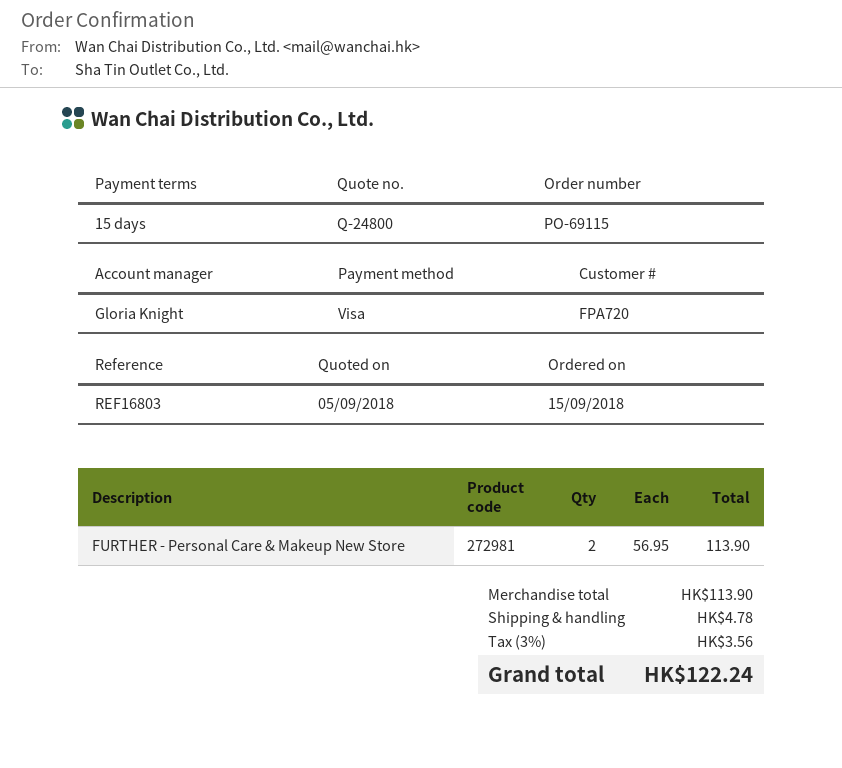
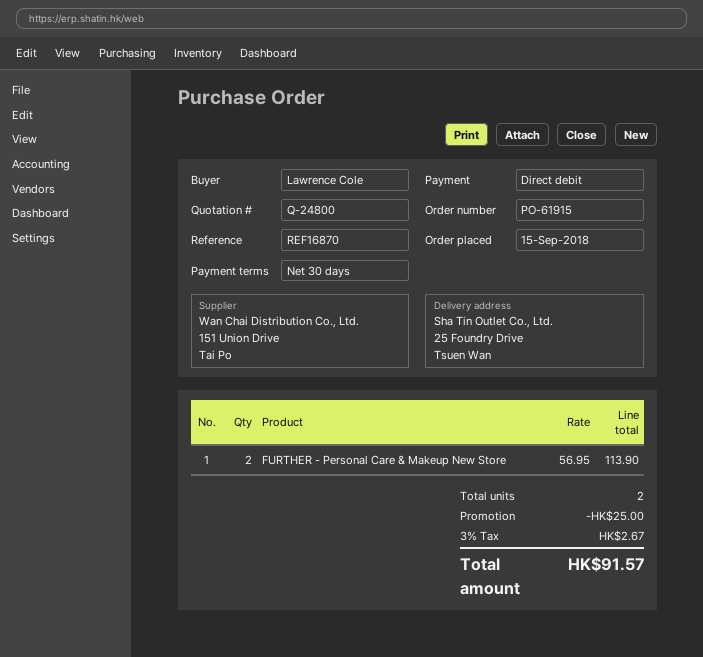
order number: PO-69115 -> PO-61915
payment terms: 15 days -> 30 days
reference: REF16803 -> REF16870
payment method: Visa -> direct debit
discount: none -> 25.00
shipping: 4.78 -> none
tax: 3% = 3.56 -> 3% = 2.67
total: 122.24 -> 91.57

